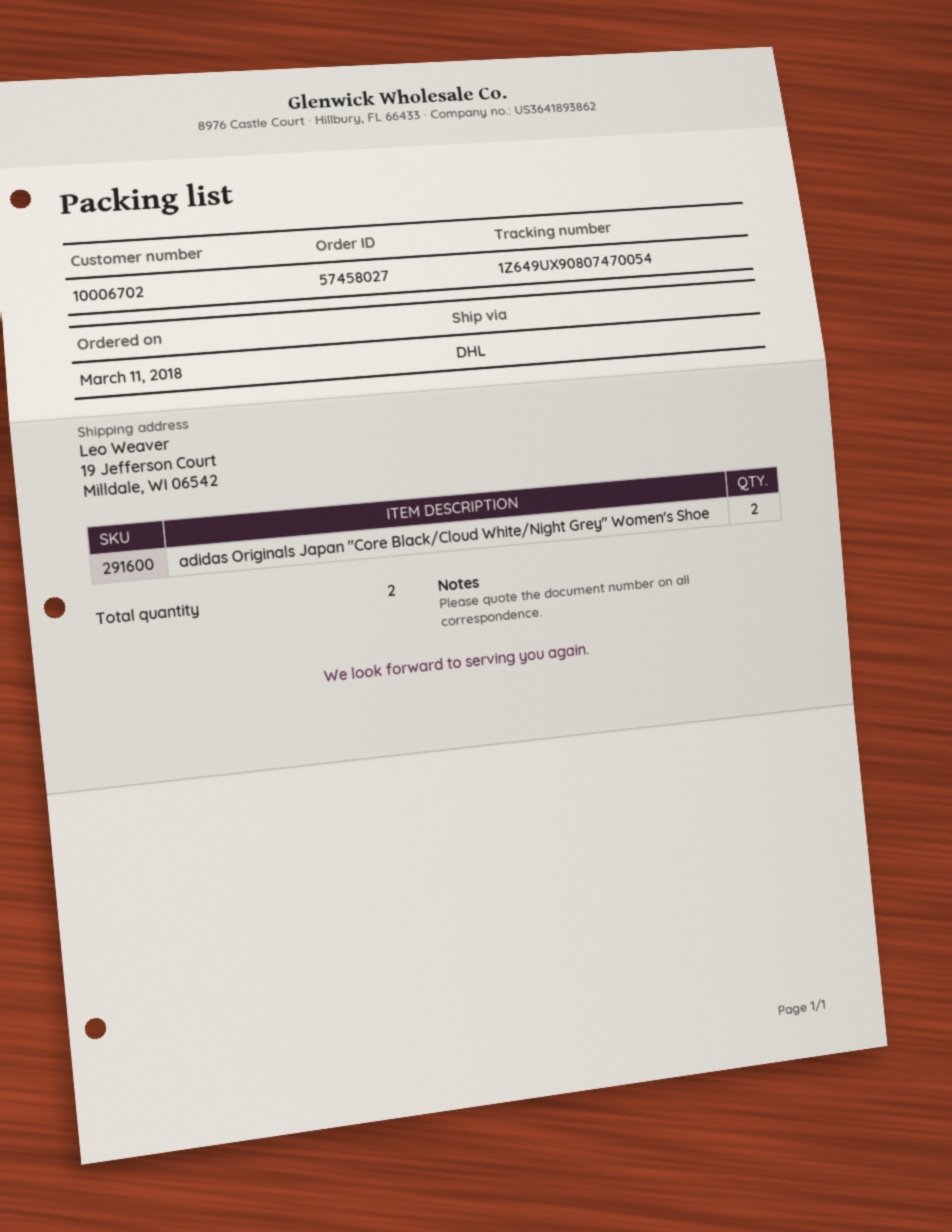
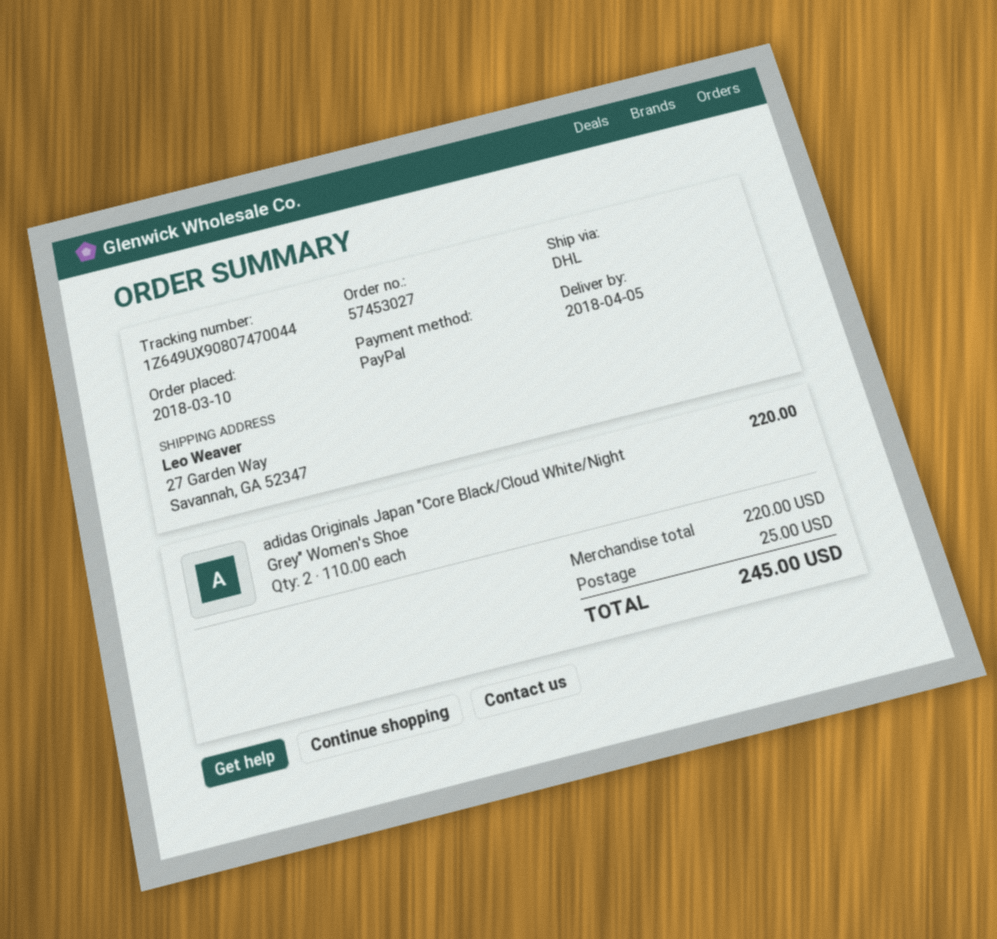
order number: 57458027 -> 57453027
order date: 2018-03-11 -> 2018-03-10
tracking number: 1Z649UX90807470054 -> 1Z649UX90807470044
ship to: 19 Jefferson Court, Milldale, WI 06542 -> 27 Garden Way, Savannah, GA 52347

